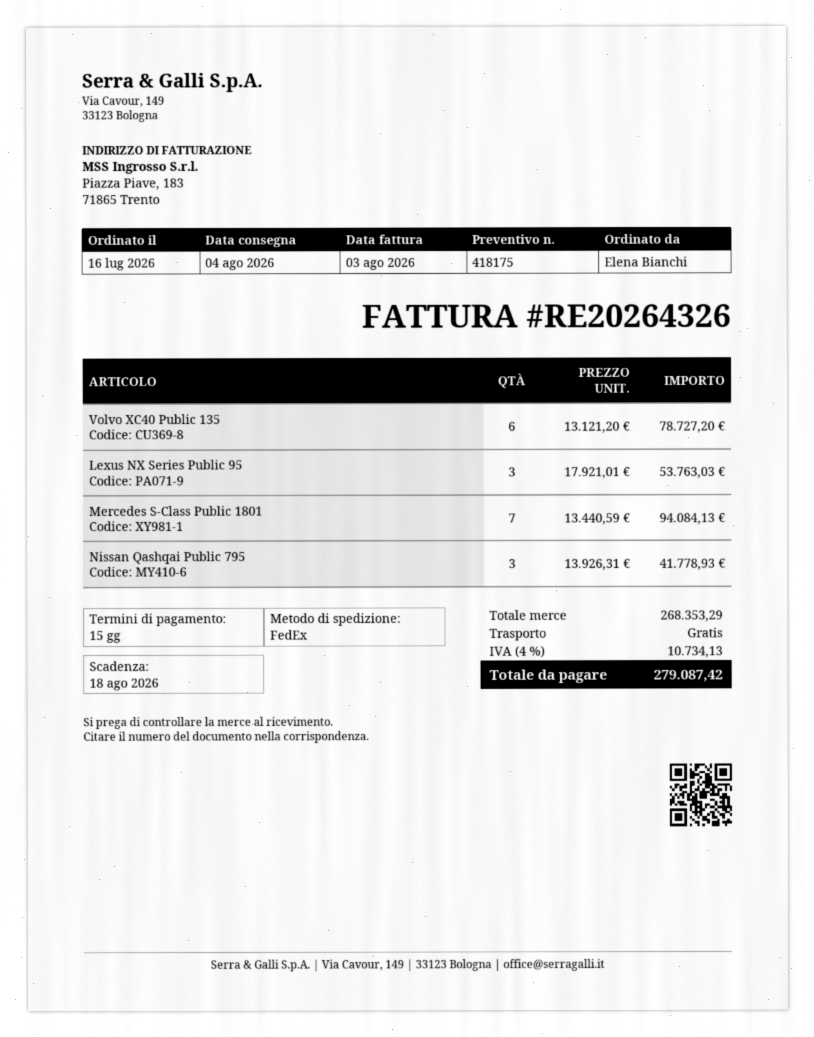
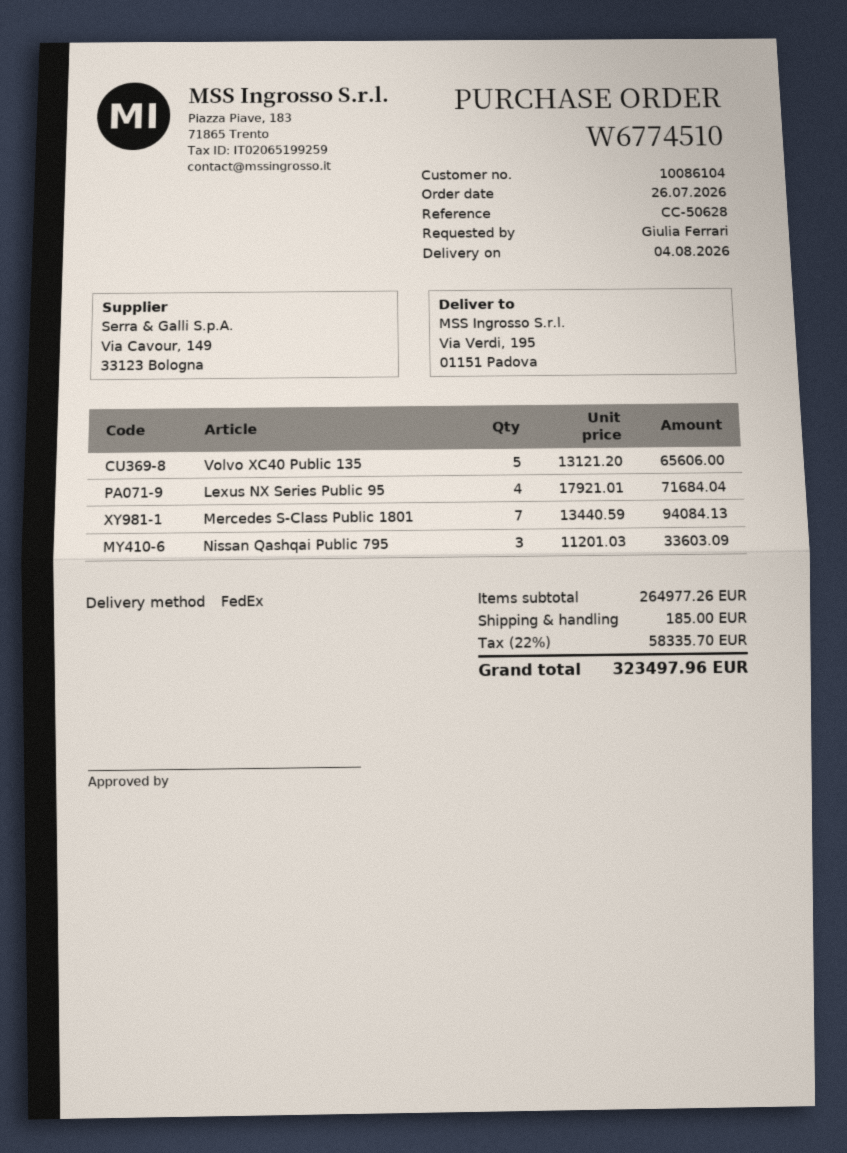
order date: 2026-07-16 -> 2026-07-26
ordered by: Elena Bianchi -> Giulia Ferrari
Volvo XC40 Public 135: 6 x 13121.20 = 78727.20 -> 5 x 13121.20 = 65606.00
Lexus NX Series Public 95: 3 x 17921.01 = 53763.03 -> 4 x 17921.01 = 71684.04
Nissan Qashqai Public 795: 3 x 13926.31 = 41778.93 -> 3 x 11201.03 = 33603.09
subtotal: 268353.29 -> 264977.26
shipping: 0.00 -> 185.00
tax: 4% = 10734.13 -> 22% = 58335.70
total: 279087.42 -> 323497.96

